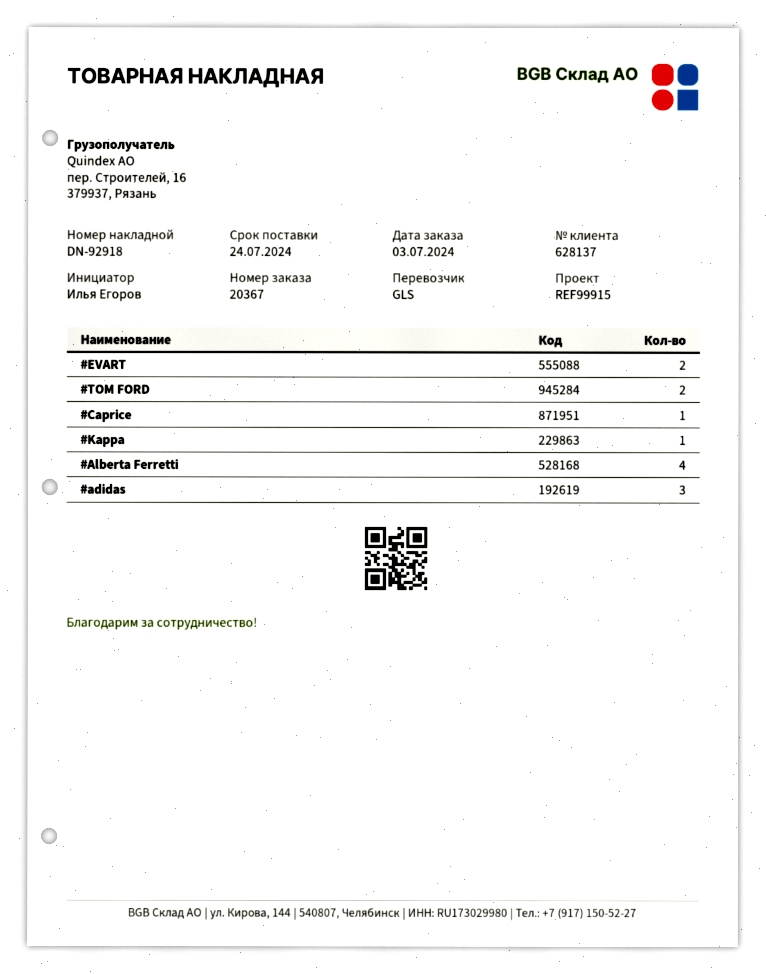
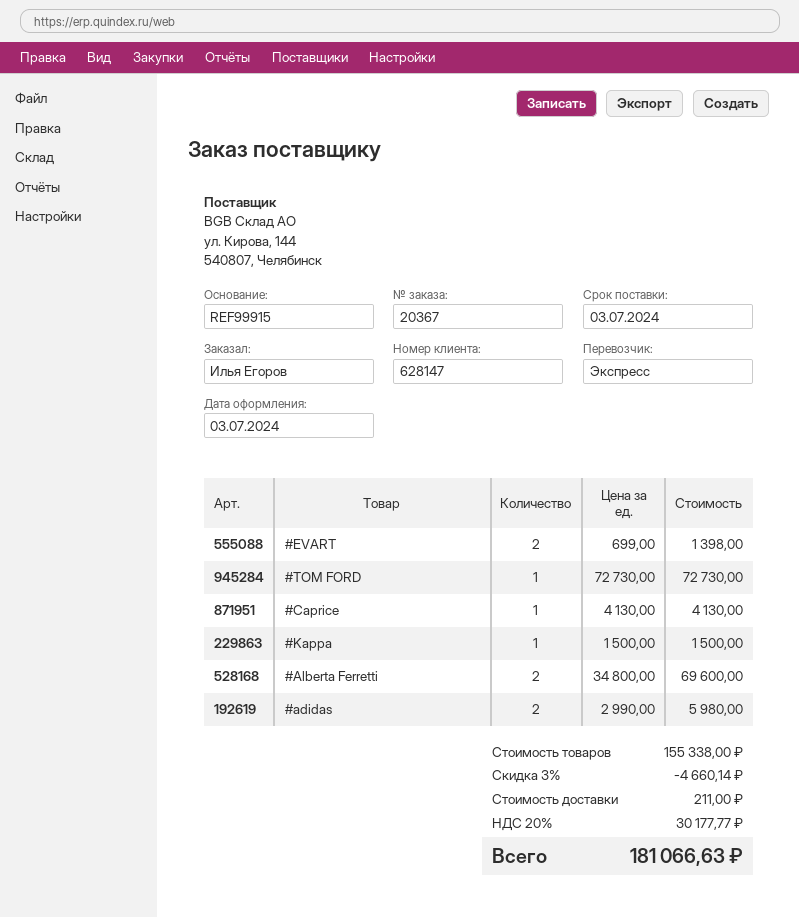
delivery date: 2024-07-24 -> 2024-07-03
customer number: 628137 -> 628147
shipping method: GLS -> express
#TOM FORD: 2 -> 1
#Alberta Ferretti: 4 -> 2
#adidas: 3 -> 2

